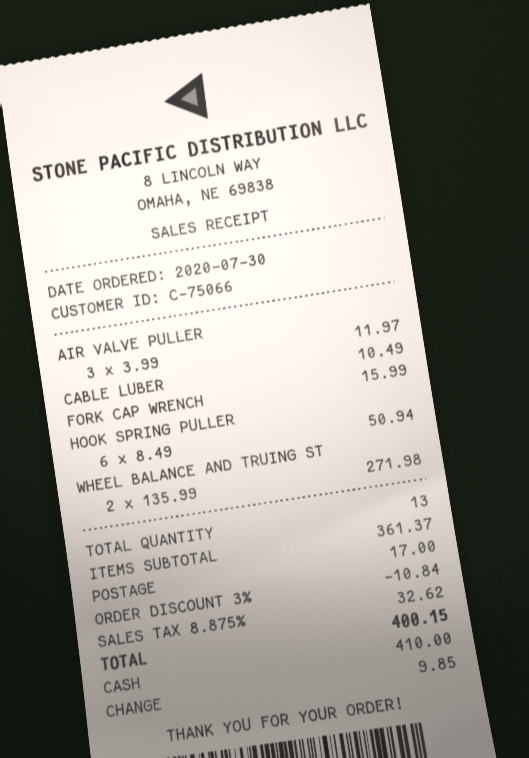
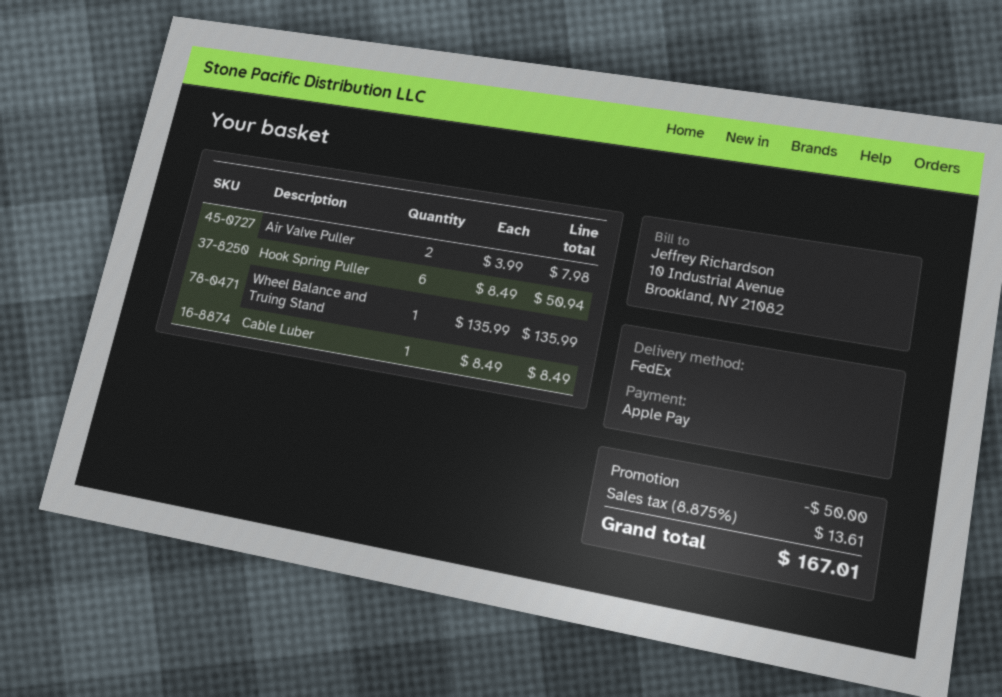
payment method: cash -> Apple Pay
AIR VALVE PULLER: 3 x 3.99 = 11.97 -> 2 x 3.99 = 7.98
CABLE LUBER: 1 x 10.49 = 10.49 -> 1 x 8.49 = 8.49
FORK CAP WRENCH: 1 x 15.99 = 15.99 -> none
WHEEL BALANCE AND TRUING ST: 2 x 135.99 = 271.98 -> 1 x 135.99 = 135.99
discount: 10.84 -> 50.00
shipping: 17.00 -> none
tax: 8.875% = 32.62 -> 8.875% = 13.61
total: 400.15 -> 167.01

